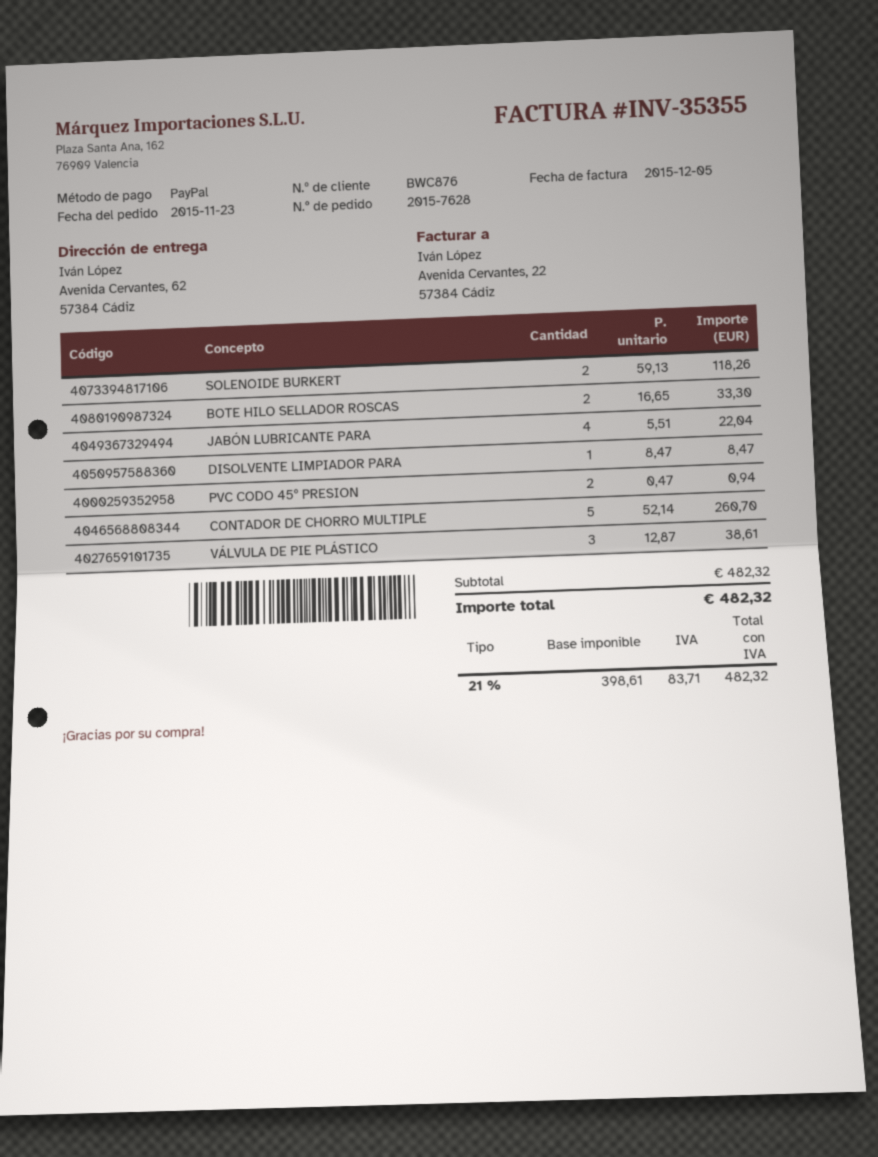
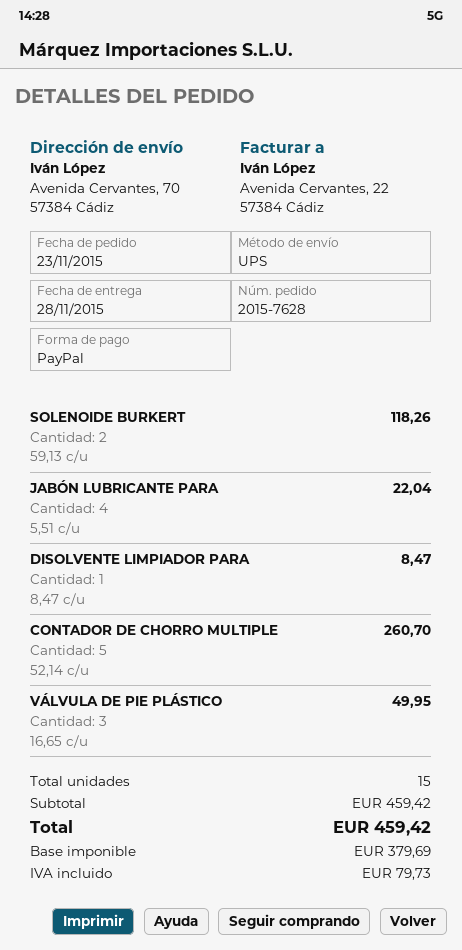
ship to: Avenida Cervantes, 62, 57384 Cádiz -> Avenida Cervantes, 70, 57384 Cádiz
BOTE HILO SELLADOR ROSCAS: 2 x 16.65 = 33.30 -> none
PVC CODO 45º PRESION: 2 x 0.47 = 0.94 -> none
VÁLVULA DE PIE PLÁSTICO: 3 x 12.87 = 38.61 -> 3 x 16.65 = 49.95
subtotal: 482.32 -> 459.42
net: 398.61 -> 379.69
tax: 83.71 -> 79.73
total: 482.32 -> 459.42

